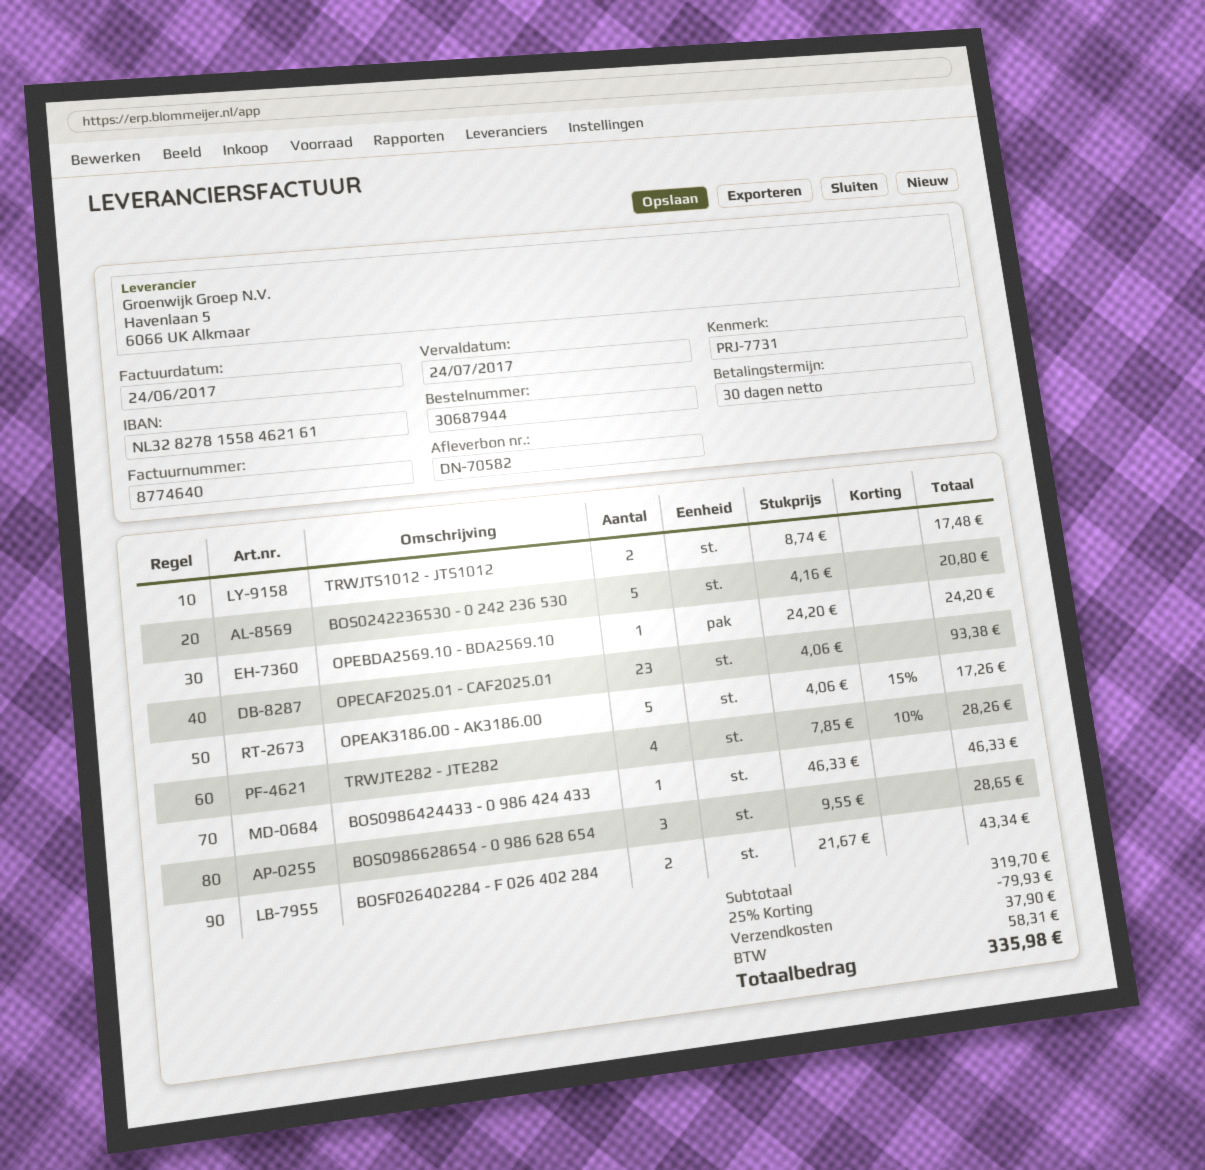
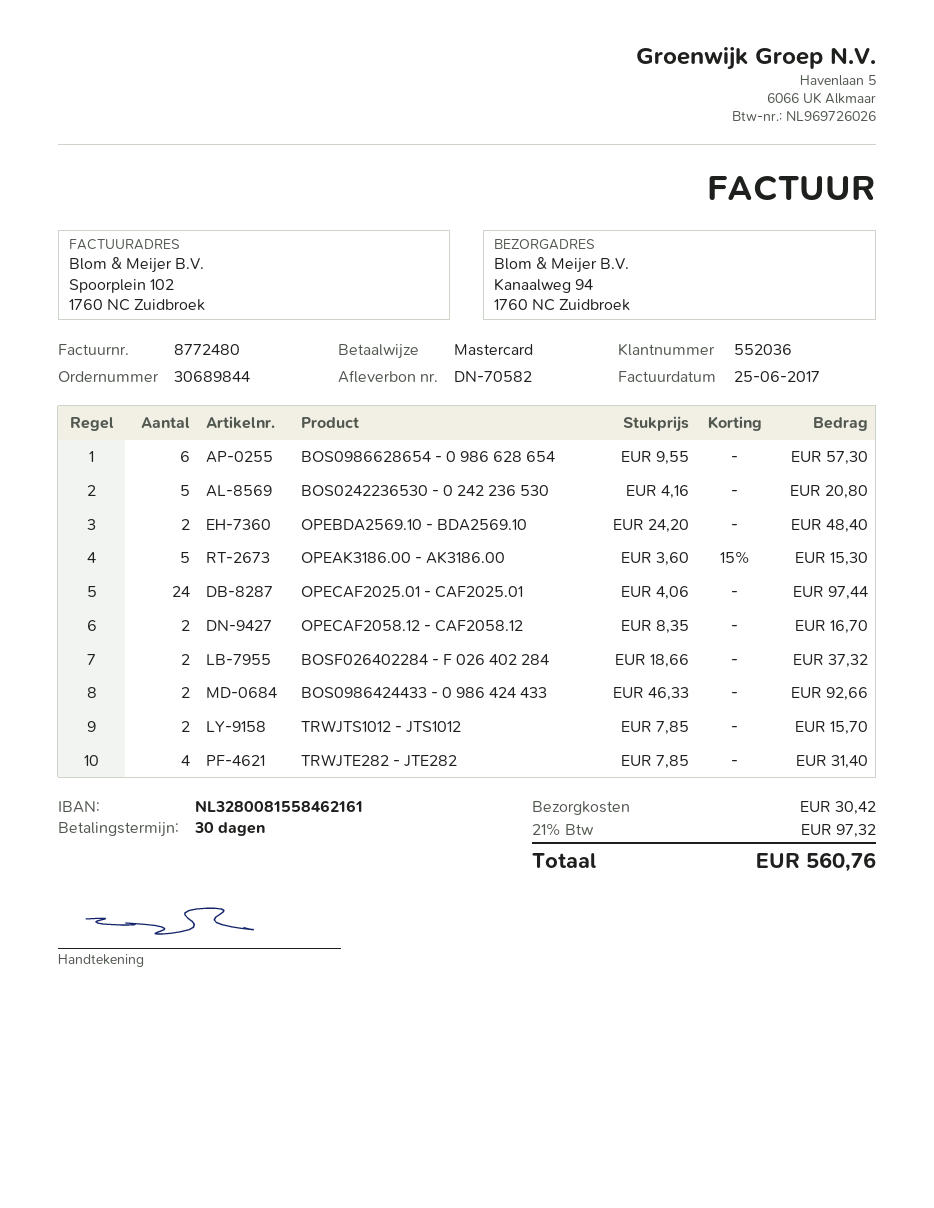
order number: 30687944 -> 30689844
invoice number: 8774640 -> 8772480
invoice date: 2017-06-24 -> 2017-06-25
bank account: NL3282781558462161 -> NL3280081558462161
TRWJTS1012 - JTS1012: 2 x 8.74 = 17.48 -> 2 x 7.85 = 15.70
OPEBDA2569.10 - BDA2569.10: 1 x 24.20 = 24.20 -> 2 x 24.20 = 48.40
OPECAF2025.01 - CAF2025.01: 23 x 4.06 = 93.38 -> 24 x 4.06 = 97.44
OPEAK3186.00 - AK3186.00: 5 x 4.06 - 15% = 17.26 -> 5 x 3.60 - 15% = 15.30
TRWJTE282 - JTE282: 4 x 7.85 - 10% = 28.26 -> 4 x 7.85 = 31.40
BOS0986424433 - 0 986 424 433: 1 x 46.33 = 46.33 -> 2 x 46.33 = 92.66
BOS0986628654 - 0 986 628 654: 3 x 9.55 = 28.65 -> 6 x 9.55 = 57.30
BOSF026402284 - F 026 402 284: 2 x 21.67 = 43.34 -> 2 x 18.66 = 37.32
OPECAF2058.12 - CAF2058.12: none -> 2 x 8.35 = 16.70
discount: 25% = 79.93 -> none
shipping: 37.90 -> 30.42
tax: 58.31 -> 97.32
total: 335.98 -> 560.76

